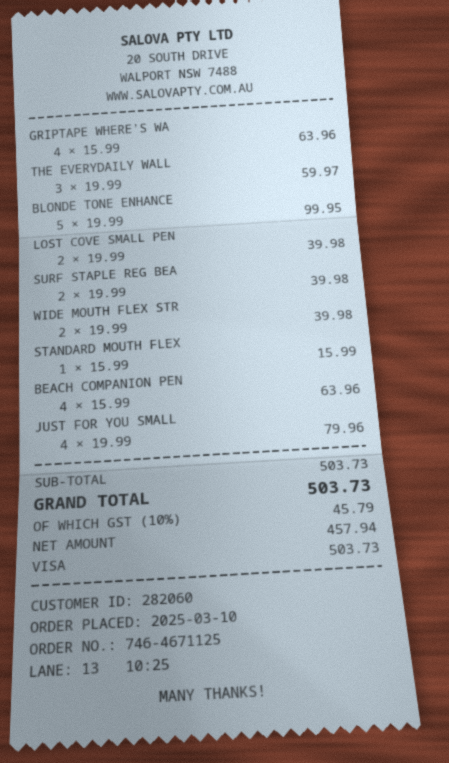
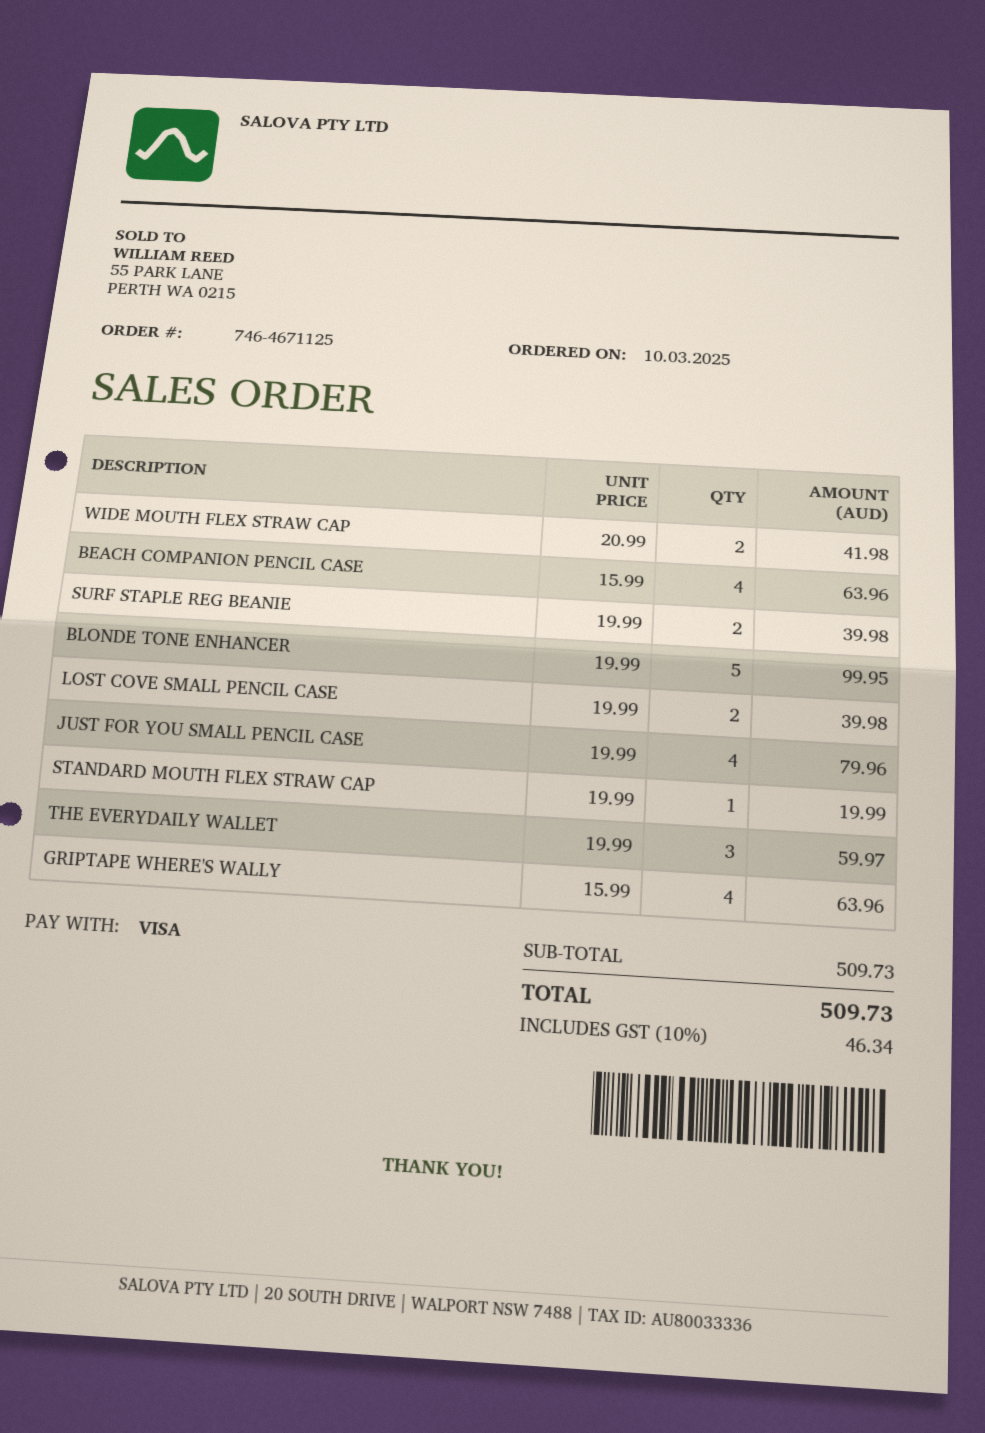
WIDE MOUTH FLEX STR: 2 x 19.99 = 39.98 -> 2 x 20.99 = 41.98
STANDARD MOUTH FLEX: 1 x 15.99 = 15.99 -> 1 x 19.99 = 19.99
subtotal: 503.73 -> 509.73
tax: 10% = 45.79 -> 10% = 46.34
total: 503.73 -> 509.73

